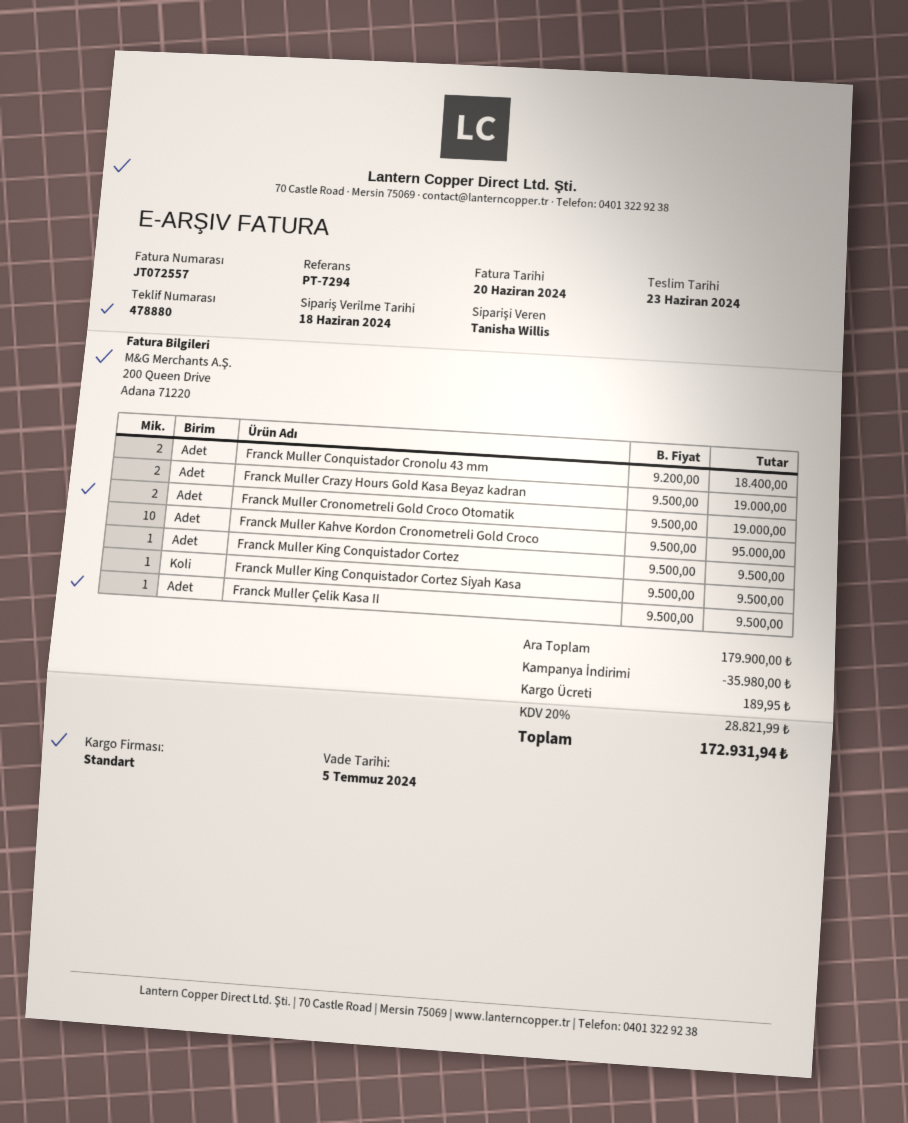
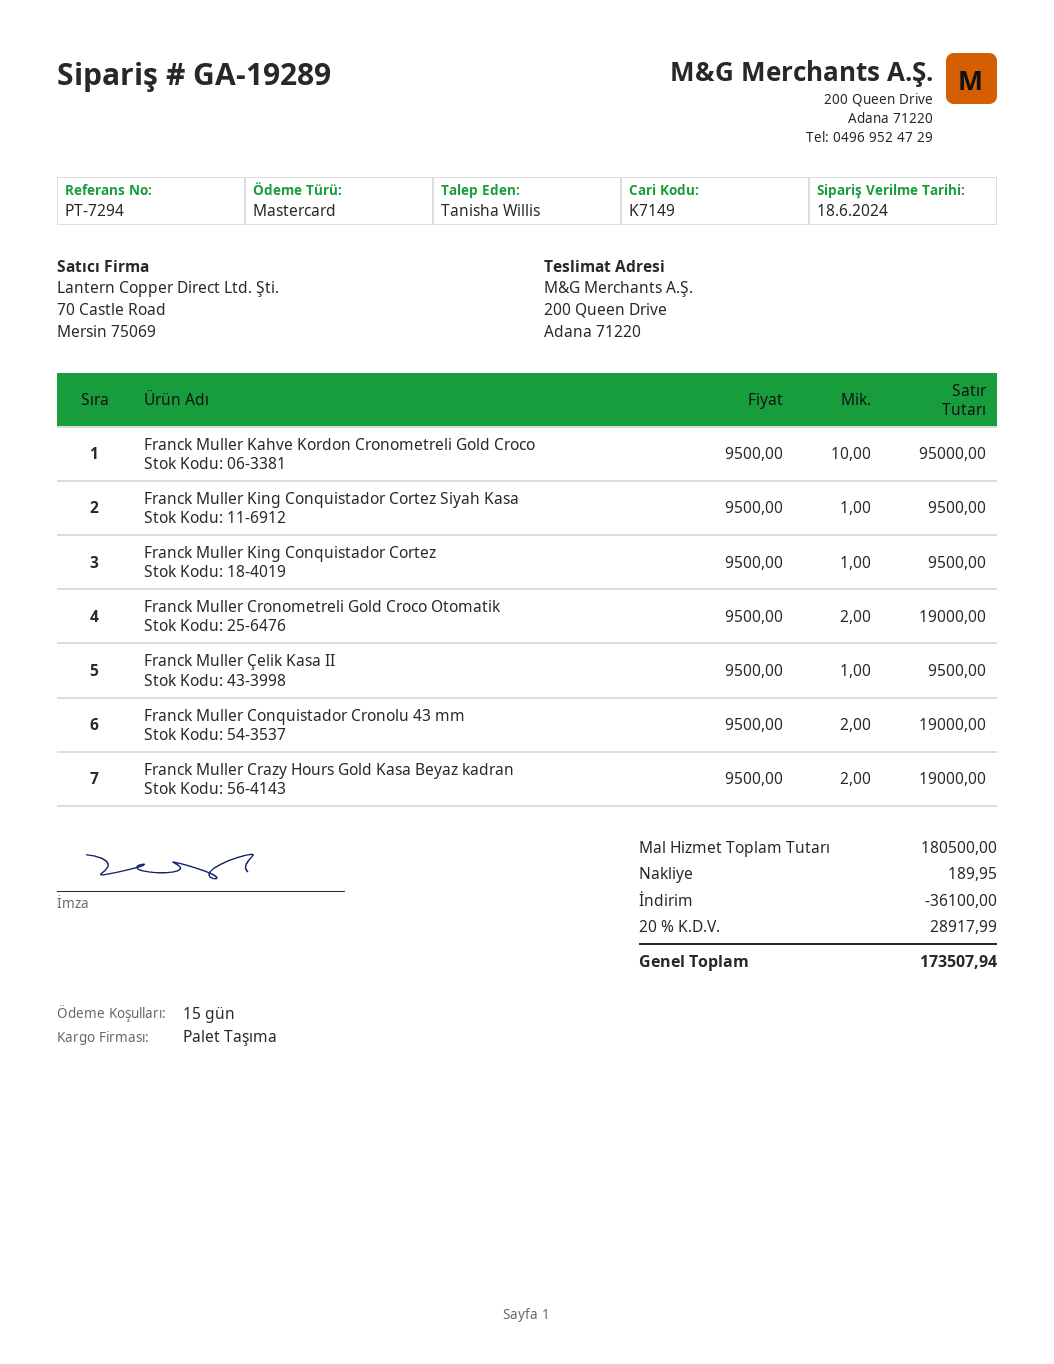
shipping method: standard -> pallet freight
Franck Muller Conquistador Cronolu 43 mm: 2 x 9200.00 = 18400.00 -> 2 x 9500.00 = 19000.00
subtotal: 179900.00 -> 180500.00
discount: 35980.00 -> 36100.00
tax: 20% = 28821.99 -> 20% = 28917.99
total: 172931.94 -> 173507.94

